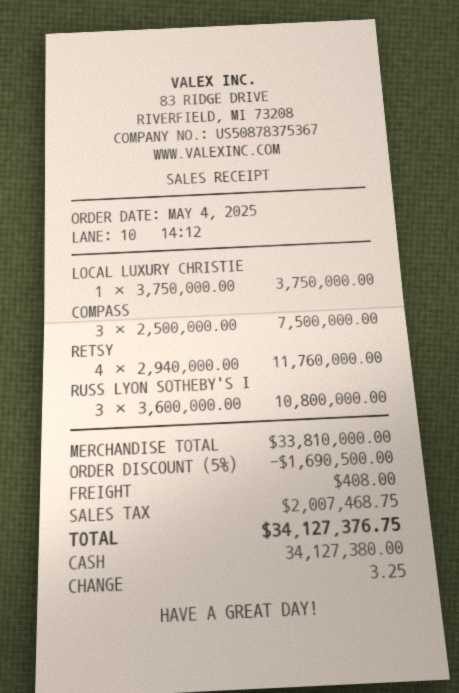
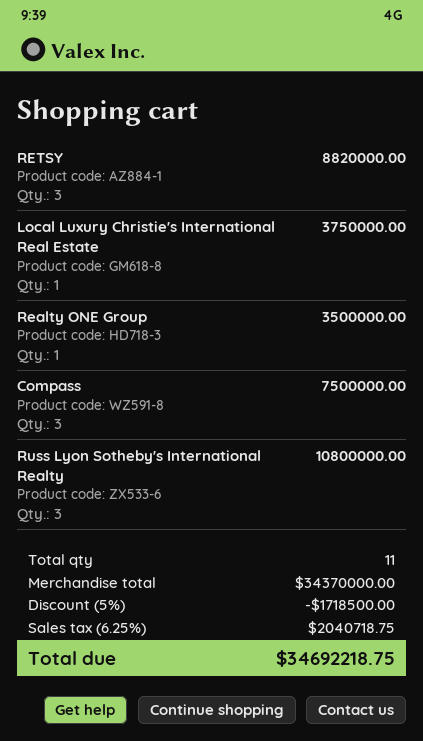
RETSY: 4 for 11760000.00 -> 3 for 8820000.00
Realty ONE Group: none -> 1 for 3500000.00
subtotal: 33810000.00 -> 34370000.00
discount: 5% = 1690500.00 -> 5% = 1718500.00
shipping: 408.00 -> none
tax: 2007468.75 -> 2040718.75
total: 34127376.75 -> 34692218.75

